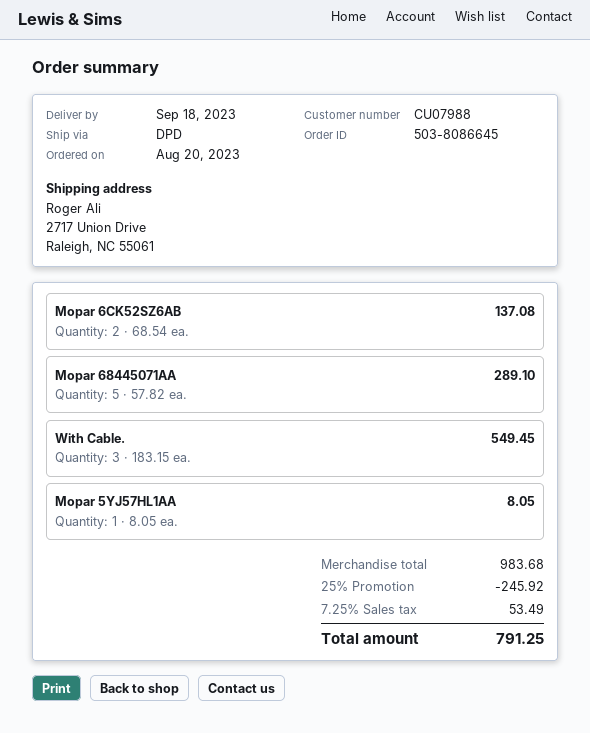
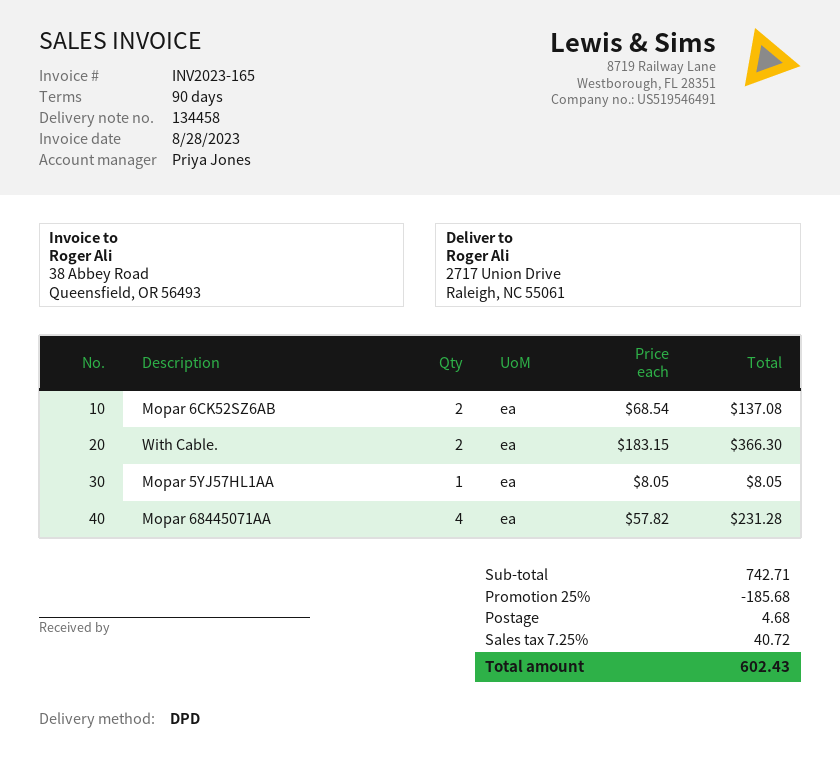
Mopar 68445071AA: 5 x 57.82 = 289.10 -> 4 x 57.82 = 231.28
With Cable.: 3 x 183.15 = 549.45 -> 2 x 183.15 = 366.30
subtotal: 983.68 -> 742.71
discount: 25% = 245.92 -> 25% = 185.68
shipping: none -> 4.68
tax: 7.25% = 53.49 -> 7.25% = 40.72
total: 791.25 -> 602.43

